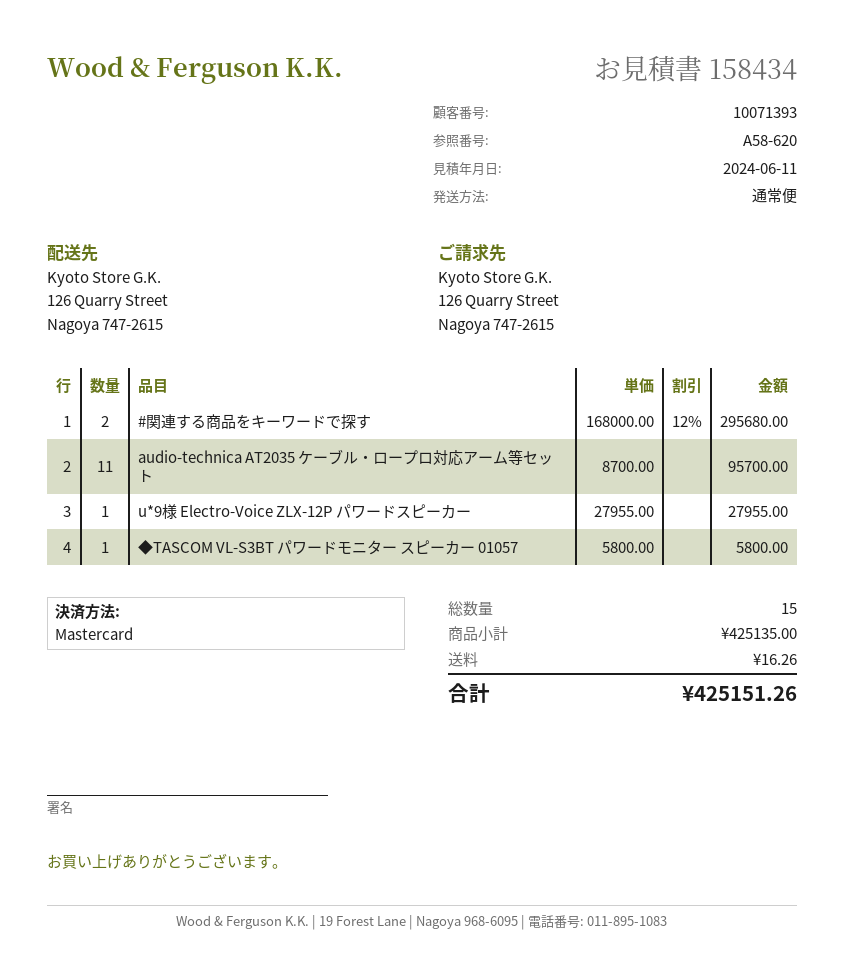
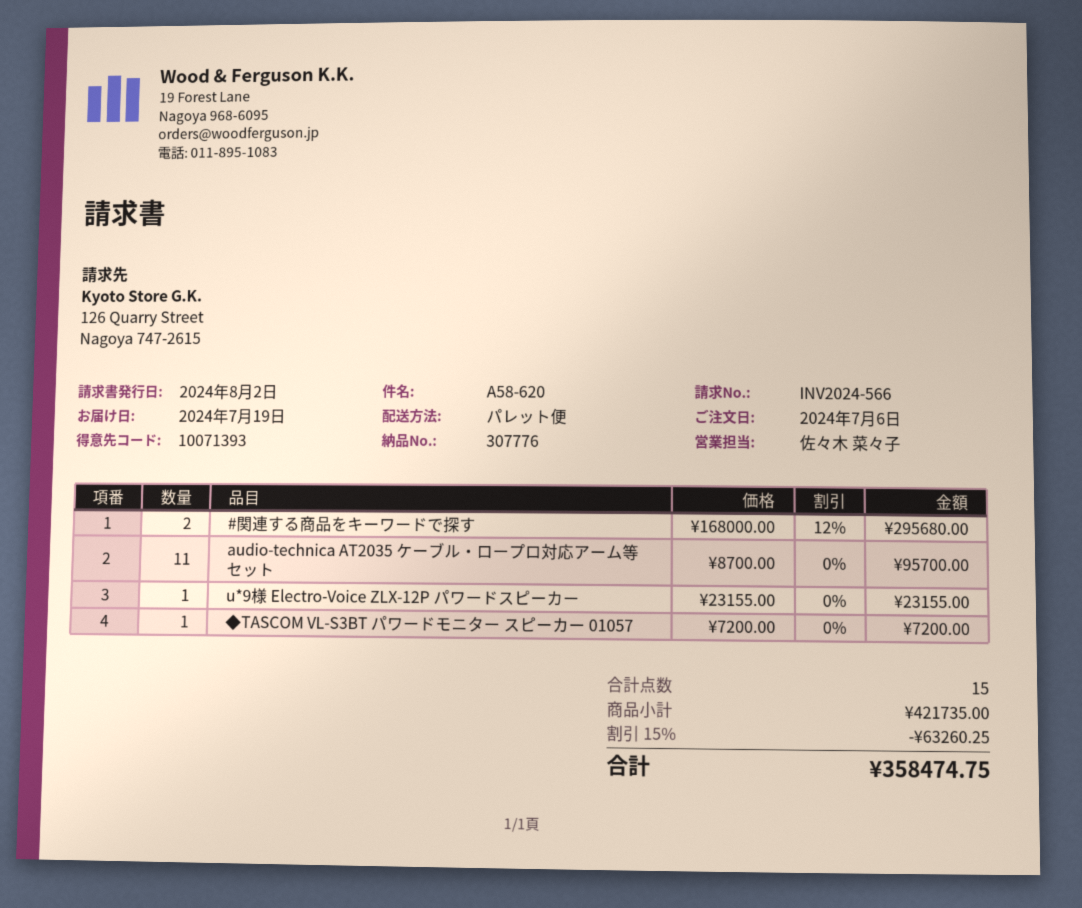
shipping method: standard -> pallet freight
u*9様 Electro-Voice ZLX-12P パワードスピーカー: 1 x 27955.00 = 27955.00 -> 1 x 23155.00 = 23155.00
◆TASCOM VL-S3BT パワードモニター スピーカー 01057: 1 x 5800.00 = 5800.00 -> 1 x 7200.00 = 7200.00
subtotal: 425135.00 -> 421735.00
discount: none -> 15% = 63260.25
shipping: 16.26 -> none
total: 425151.26 -> 358474.75

